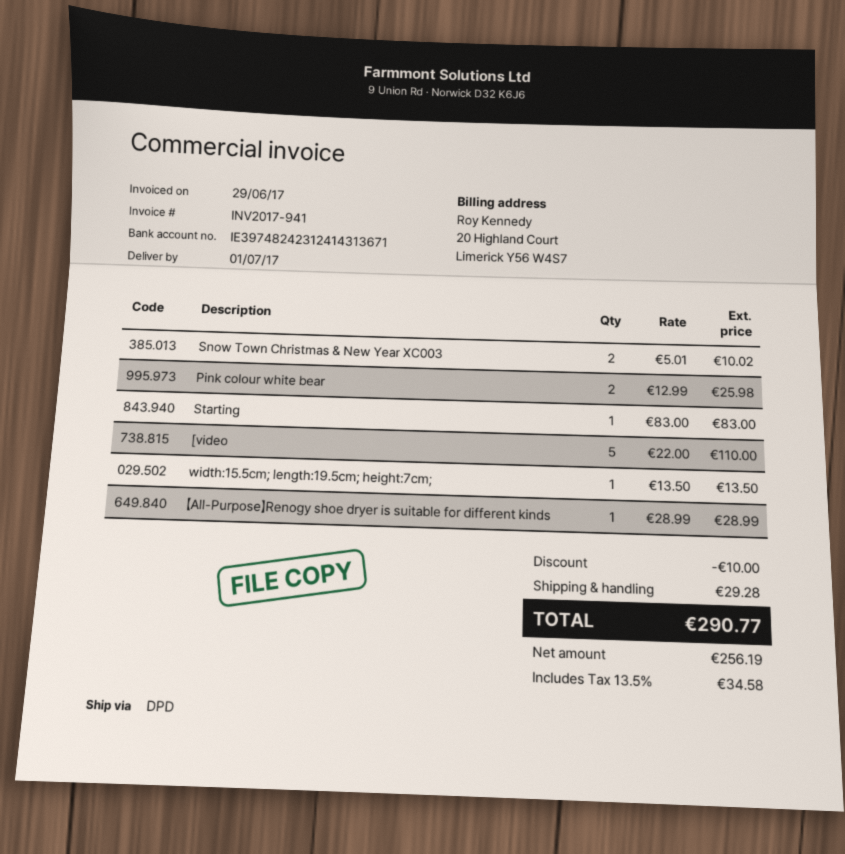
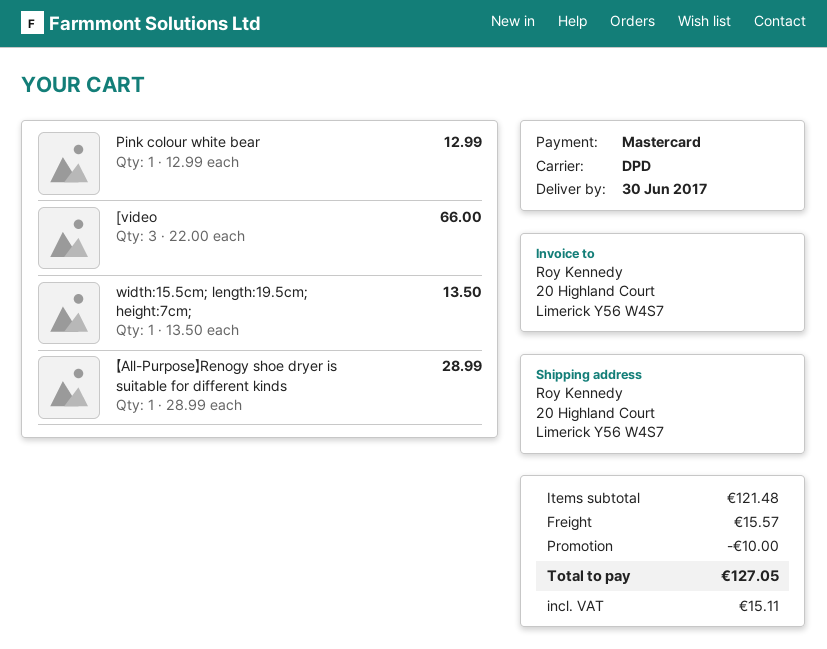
delivery date: 2017-07-01 -> 2017-06-30
Snow Town Christmas & New Year XC003: 2 x 5.01 = 10.02 -> none
Pink colour white bear: 2 x 12.99 = 25.98 -> 1 x 12.99 = 12.99
Starting: 1 x 83.00 = 83.00 -> none
[video: 5 x 22.00 = 110.00 -> 3 x 22.00 = 66.00
shipping: 29.28 -> 15.57
tax: 34.58 -> 15.11
total: 290.77 -> 127.05

